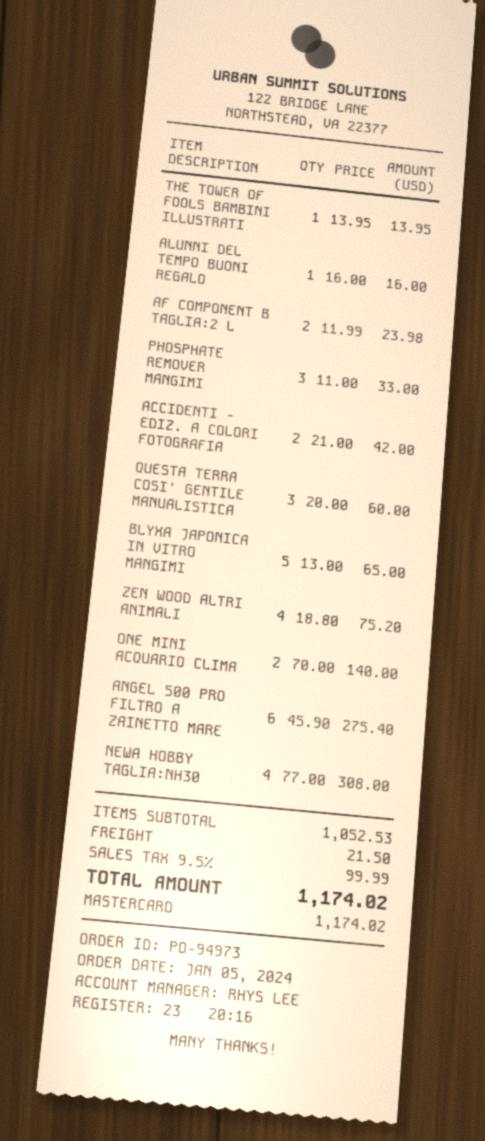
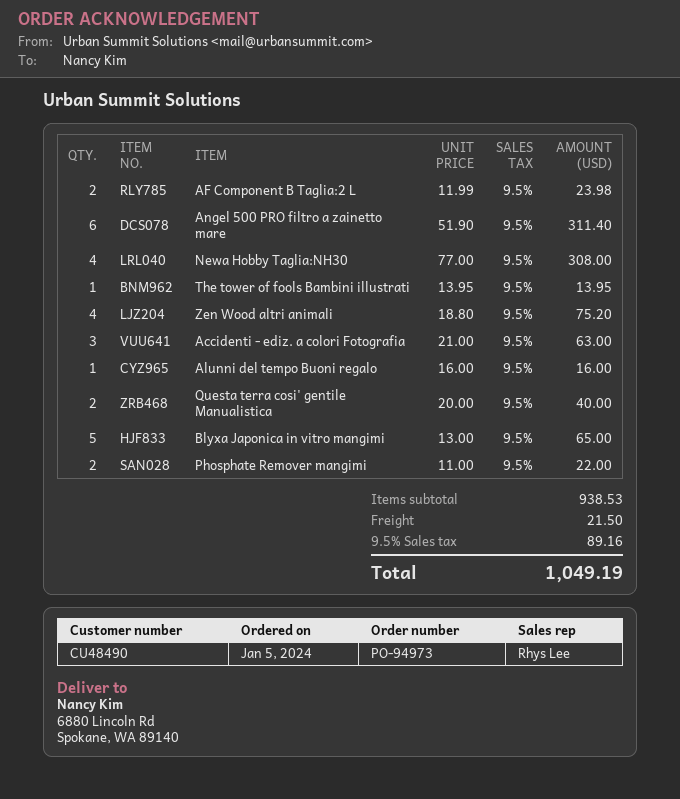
PHOSPHATE REMOVER MANGIMI: 3 x 11.00 = 33.00 -> 2 x 11.00 = 22.00
ACCIDENTI - EDIZ. A COLORI FOTOGRAFIA: 2 x 21.00 = 42.00 -> 3 x 21.00 = 63.00
QUESTA TERRA COSI' GENTILE MANUALISTICA: 3 x 20.00 = 60.00 -> 2 x 20.00 = 40.00
ONE MINI ACQUARIO CLIMA: 2 x 70.00 = 140.00 -> none
ANGEL 500 PRO FILTRO A ZAINETTO MARE: 6 x 45.90 = 275.40 -> 6 x 51.90 = 311.40
subtotal: 1052.53 -> 938.53
tax: 9.5% = 99.99 -> 9.5% = 89.16
total: 1174.02 -> 1049.19

